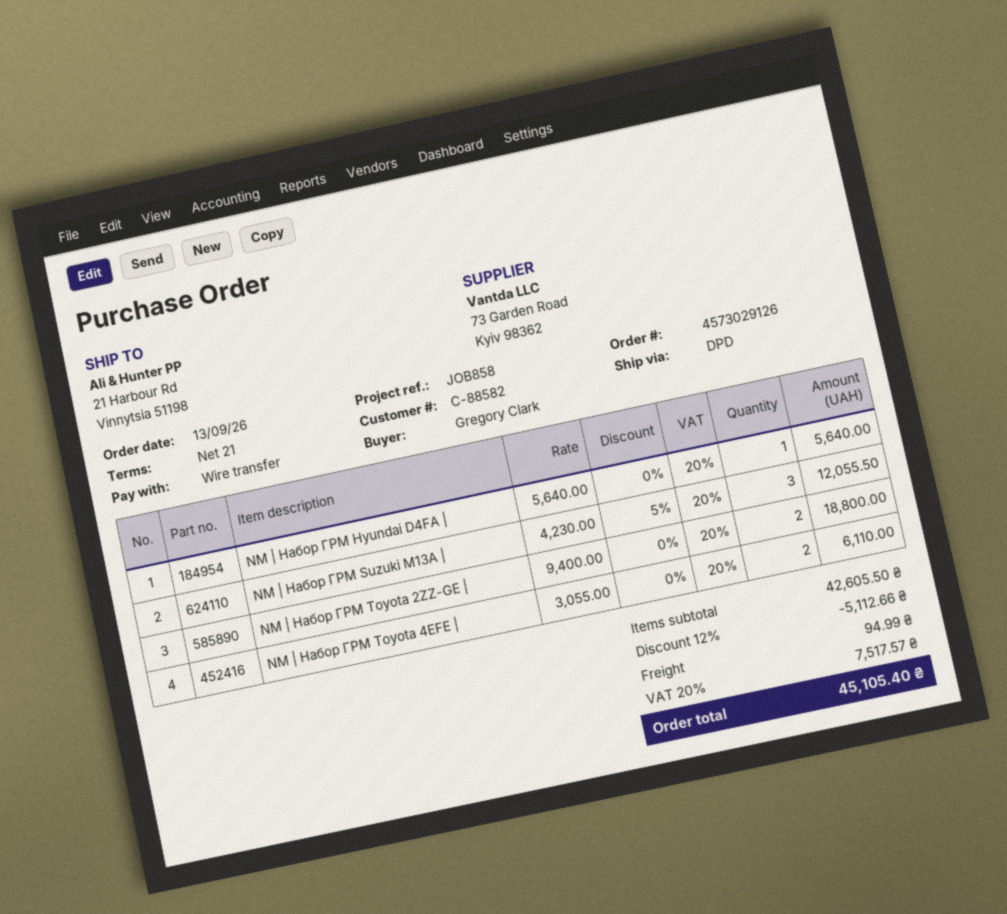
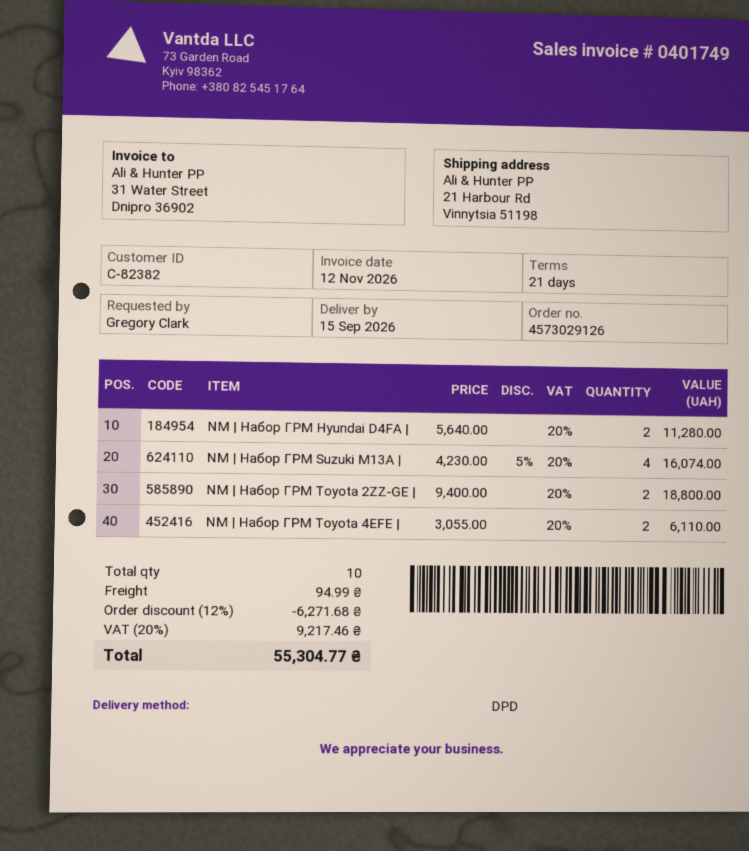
customer number: C-88582 -> C-82382
NM | Набор ГРМ Hyundai D4FA |: 1 x 5640.00 = 5640.00 -> 2 x 5640.00 = 11280.00
NM | Набор ГРМ Suzuki M13A |: 3 x 4230.00 - 5% = 12055.50 -> 4 x 4230.00 - 5% = 16074.00
discount: 12% = 5112.66 -> 12% = 6271.68
tax: 20% = 7517.57 -> 20% = 9217.46
total: 45105.40 -> 55304.77

